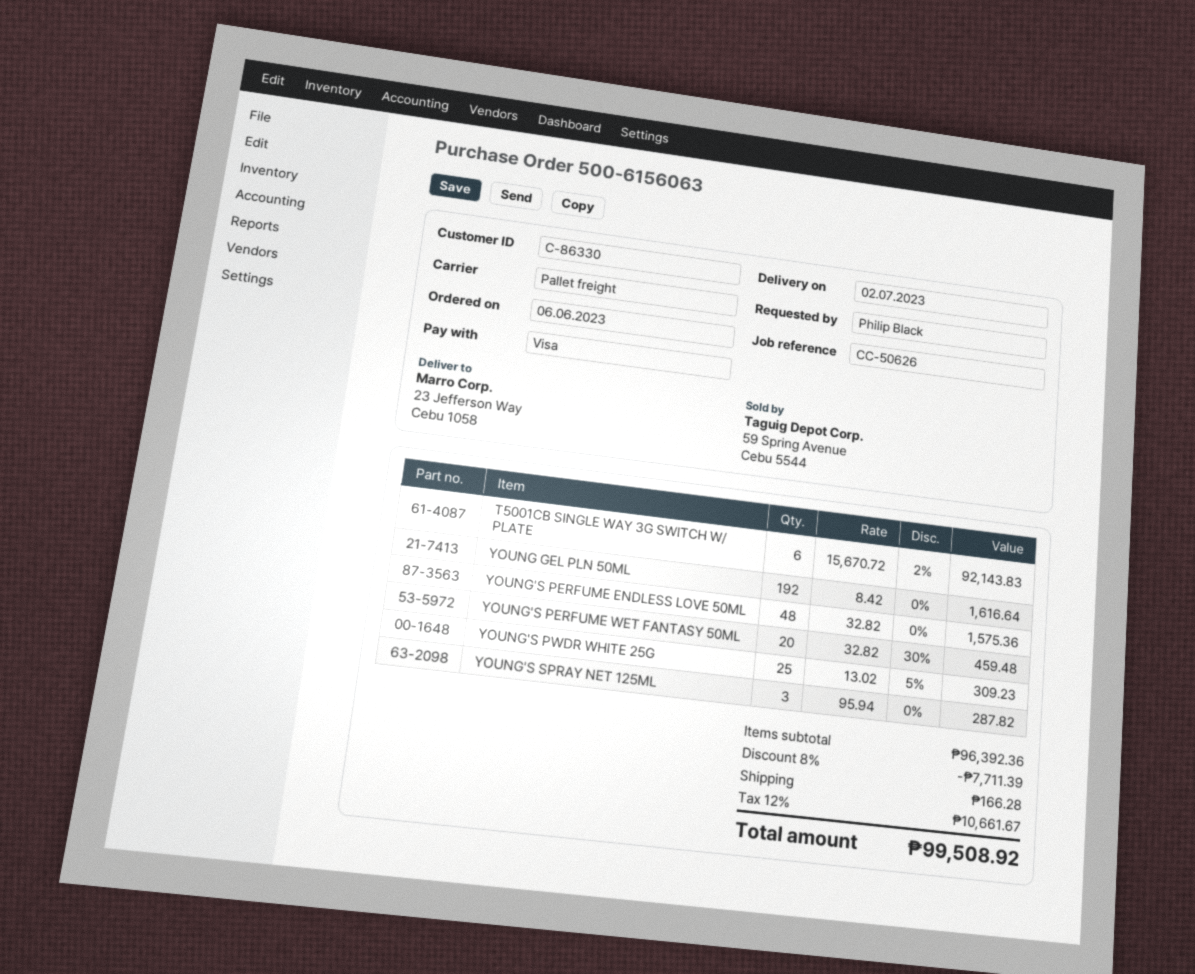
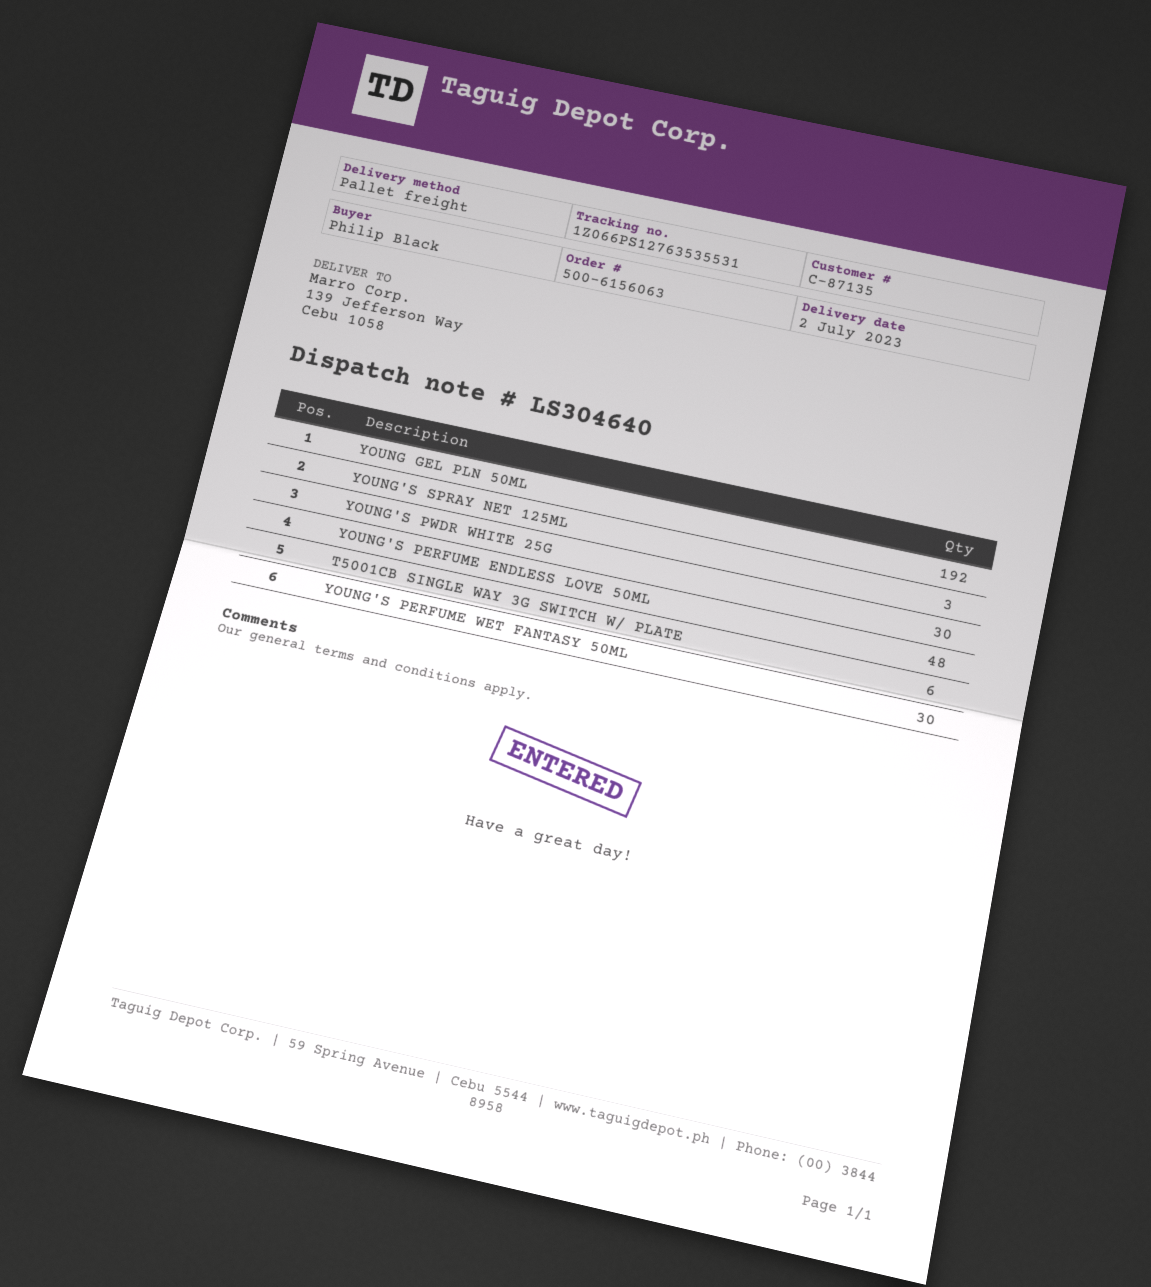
customer number: C-86330 -> C-87135
ship to: 23 Jefferson Way, Cebu 1058 -> 139 Jefferson Way, Cebu 1058
YOUNG'S PERFUME WET FANTASY 50ML: 20 -> 30
YOUNG'S PWDR WHITE 25G: 25 -> 30

